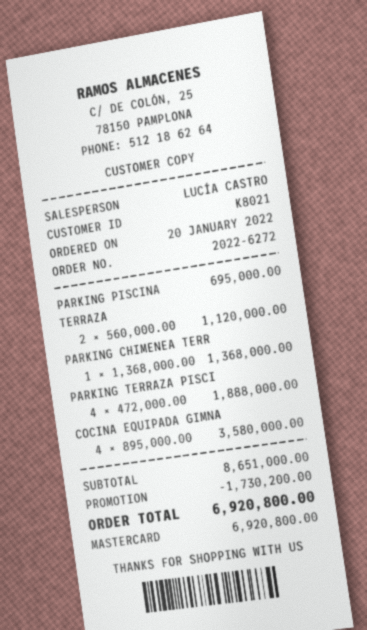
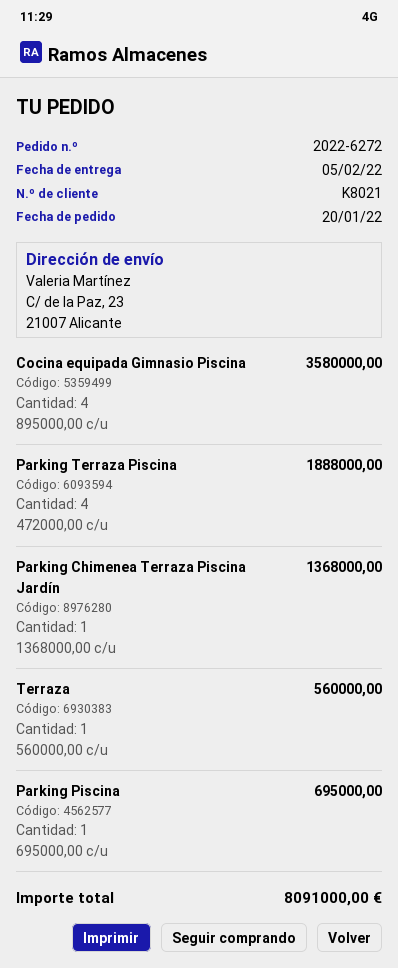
TERRAZA: 2 x 560000.00 = 1120000.00 -> 1 x 560000.00 = 560000.00
discount: 1730200.00 -> none
total: 6920800.00 -> 8091000.00

